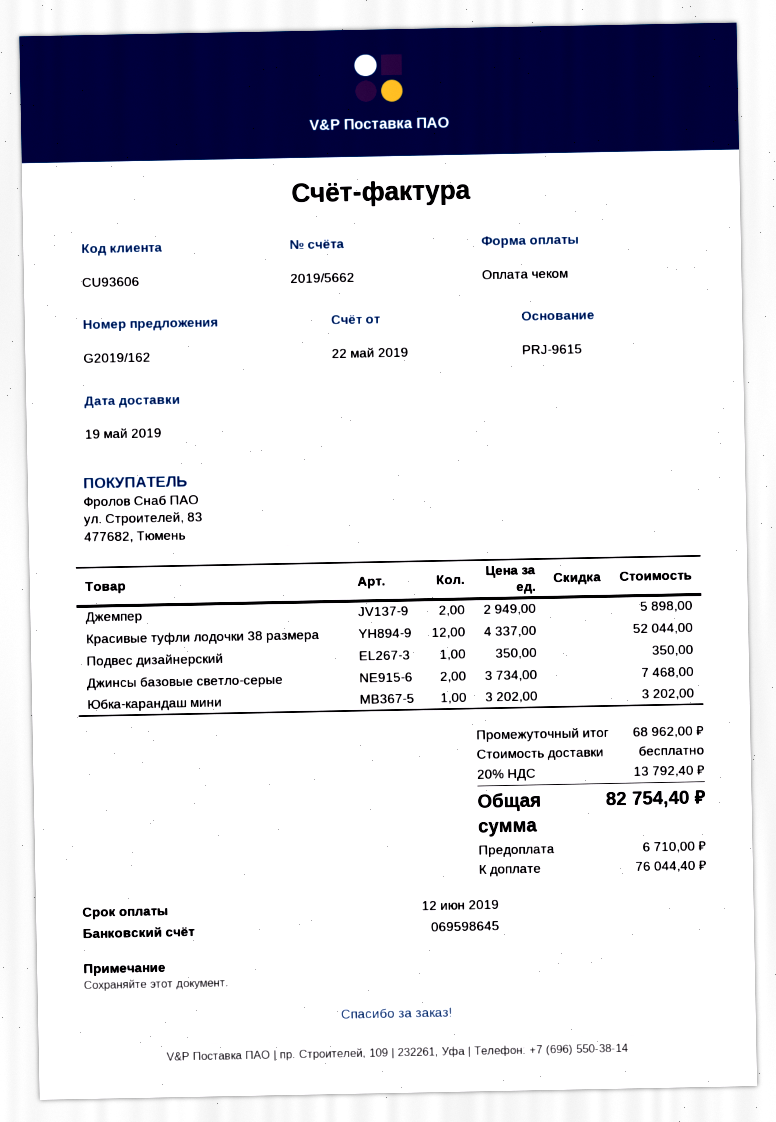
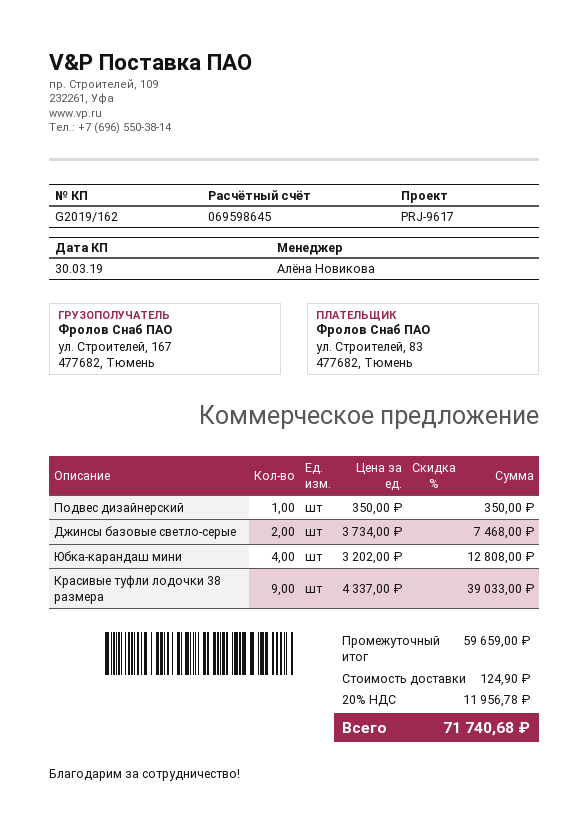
reference: PRJ-9615 -> PRJ-9617
Джемпер: 2 x 2949.00 = 5898.00 -> none
Красивые туфли лодочки 38 размера: 12 x 4337.00 = 52044.00 -> 9 x 4337.00 = 39033.00
Юбка-карандаш мини: 1 x 3202.00 = 3202.00 -> 4 x 3202.00 = 12808.00
subtotal: 68962.00 -> 59659.00
shipping: 0.00 -> 124.90
tax: 20% = 13792.40 -> 20% = 11956.78
total: 82754.40 -> 71740.68

